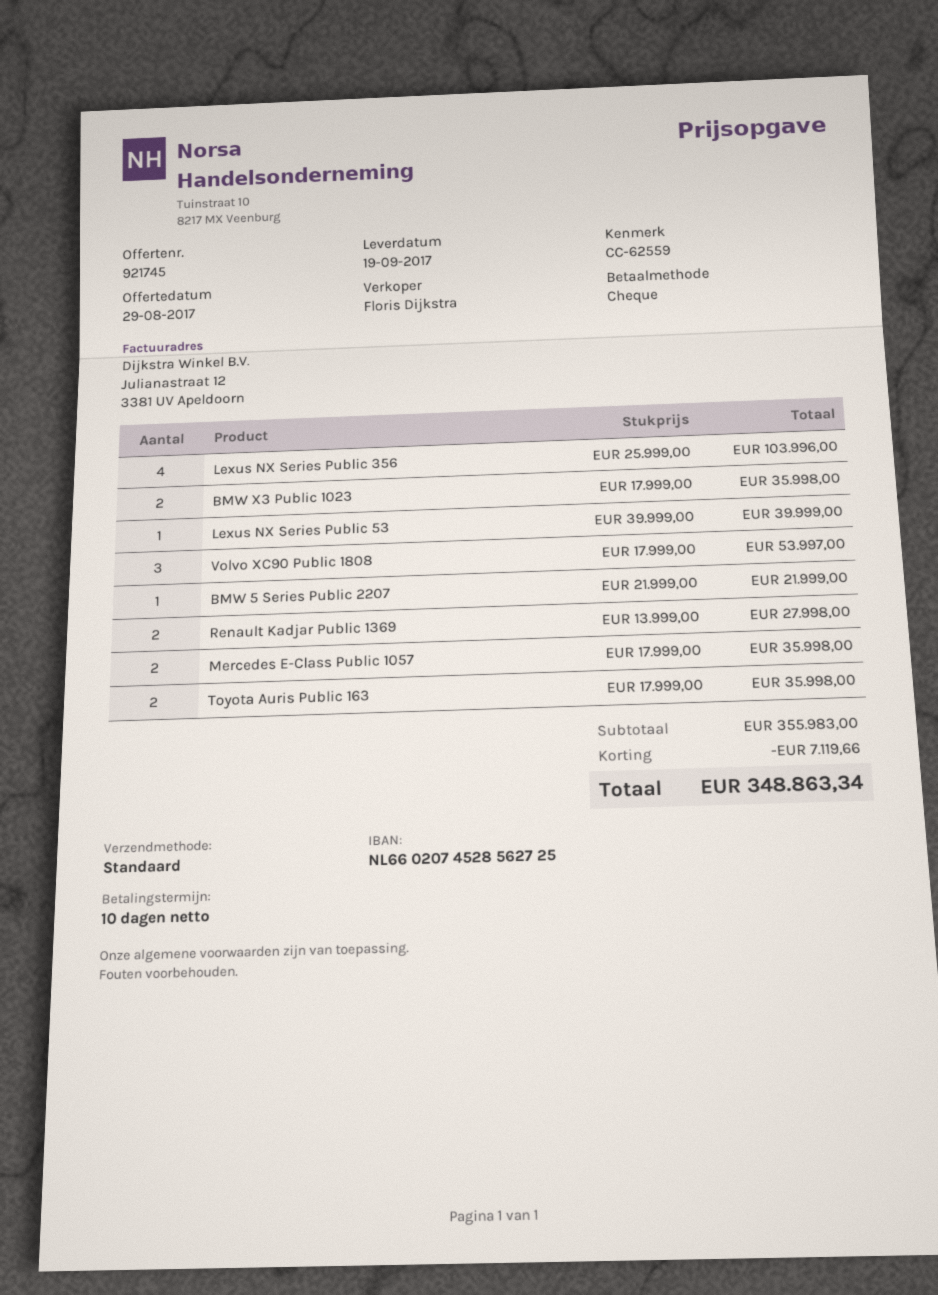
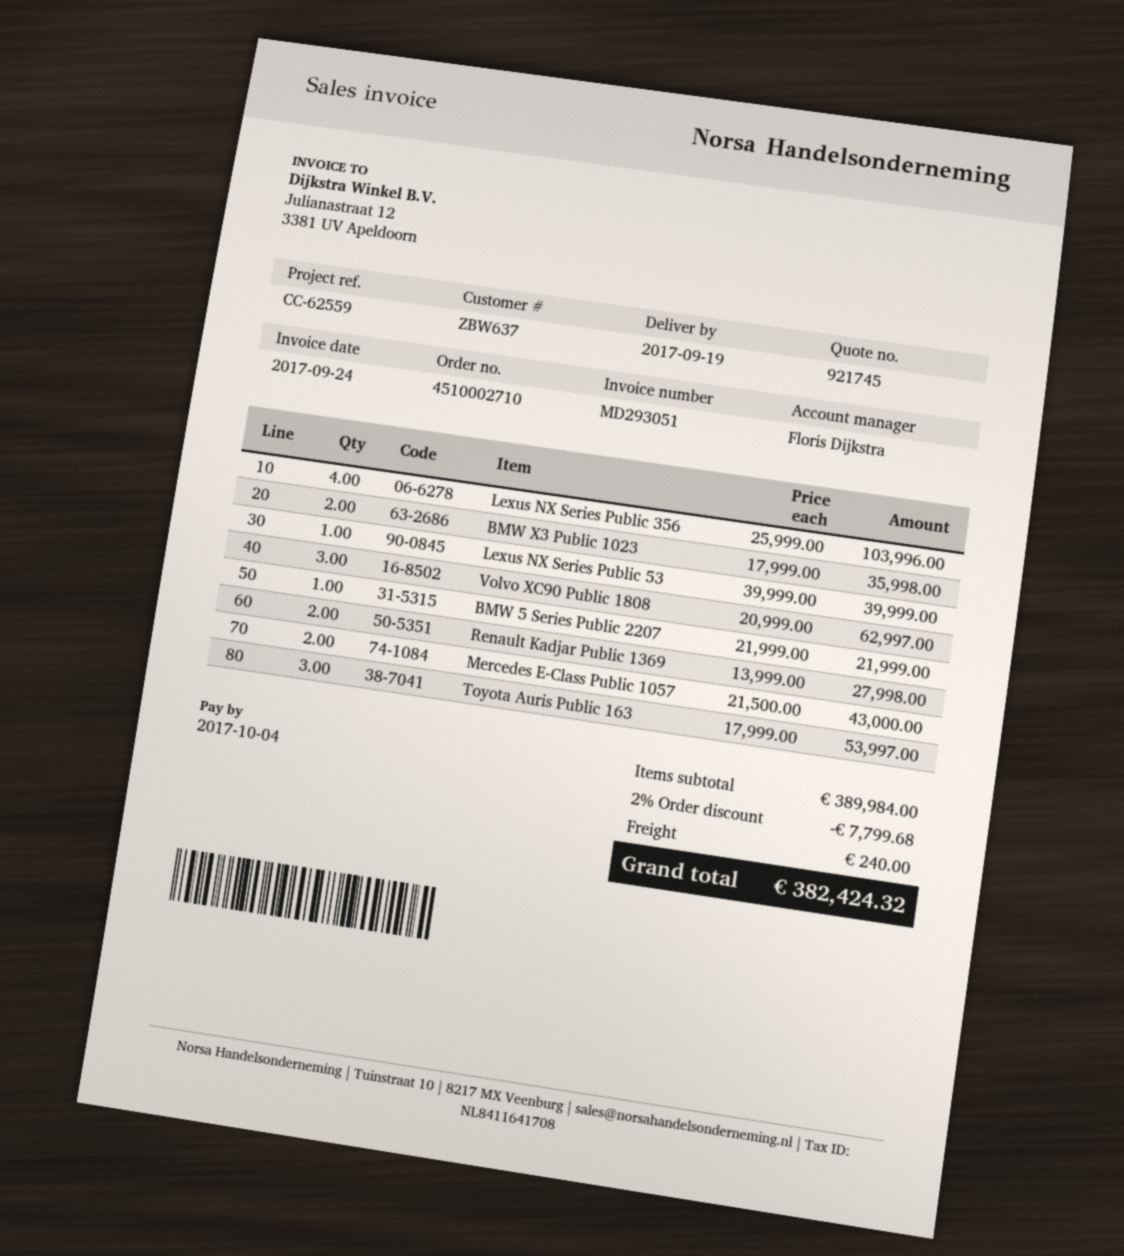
Volvo XC90 Public 1808: 3 x 17999.00 = 53997.00 -> 3 x 20999.00 = 62997.00
Mercedes E-Class Public 1057: 2 x 17999.00 = 35998.00 -> 2 x 21500.00 = 43000.00
Toyota Auris Public 163: 2 x 17999.00 = 35998.00 -> 3 x 17999.00 = 53997.00
subtotal: 355983.00 -> 389984.00
discount: 7119.66 -> 7799.68
shipping: none -> 240.00
total: 348863.34 -> 382424.32

